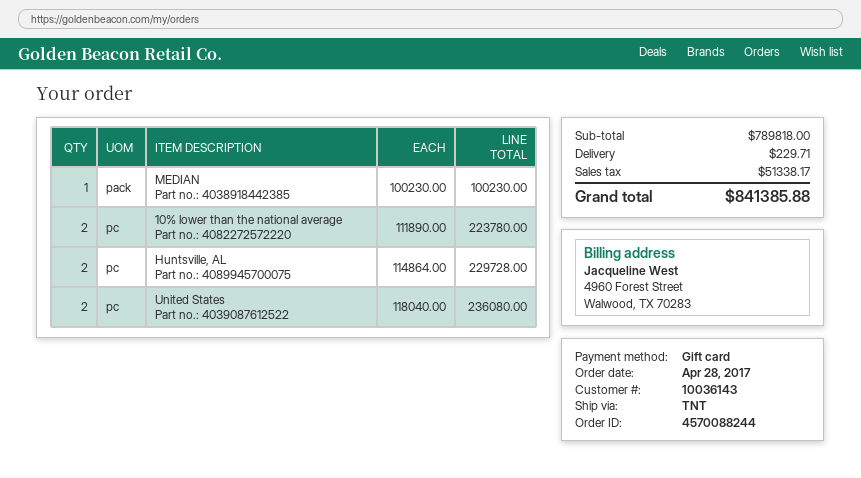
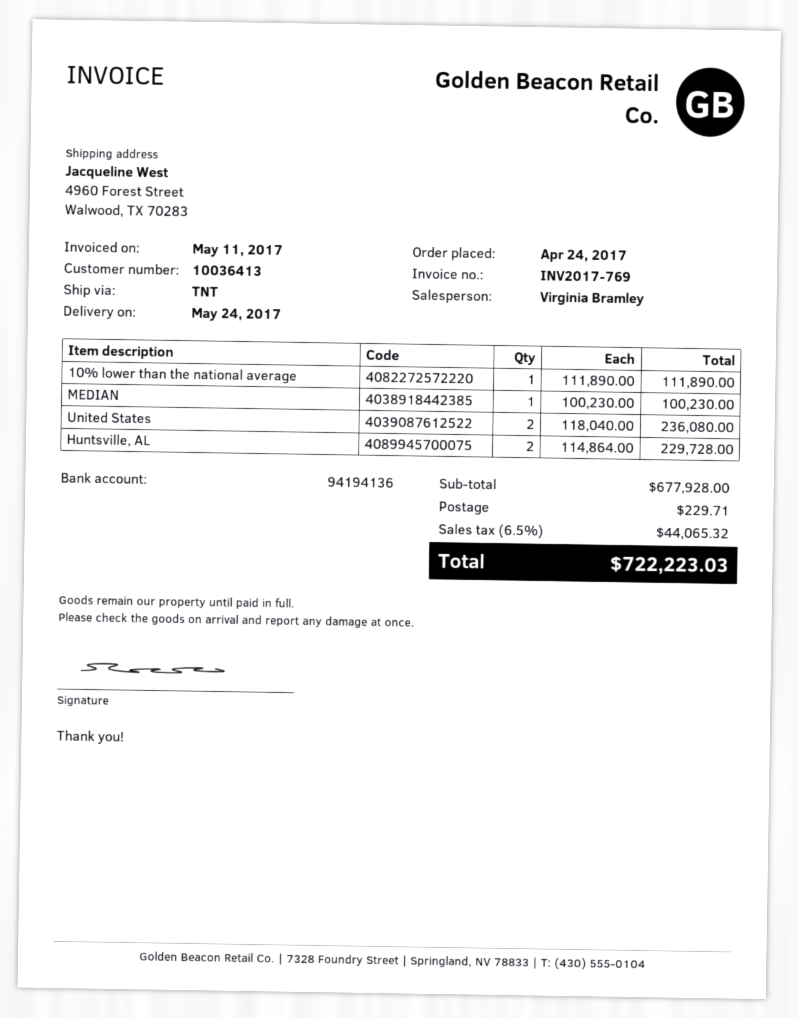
order date: 2017-04-28 -> 2017-04-24
customer number: 10036143 -> 10036413
10% lower than the national average: 2 x 111890.00 = 223780.00 -> 1 x 111890.00 = 111890.00
subtotal: 789818.00 -> 677928.00
tax: 51338.17 -> 44065.32
total: 841385.88 -> 722223.03

